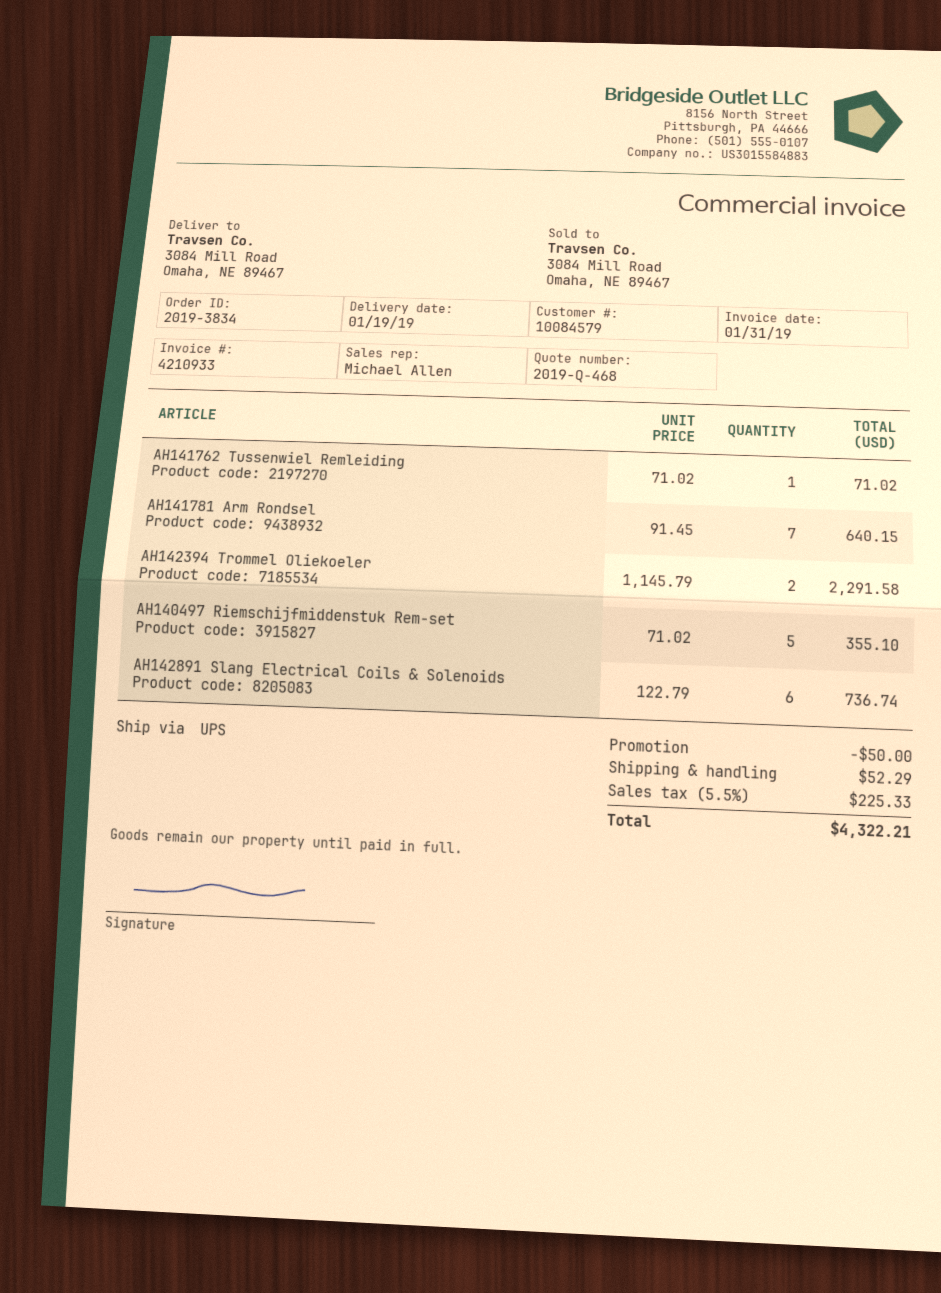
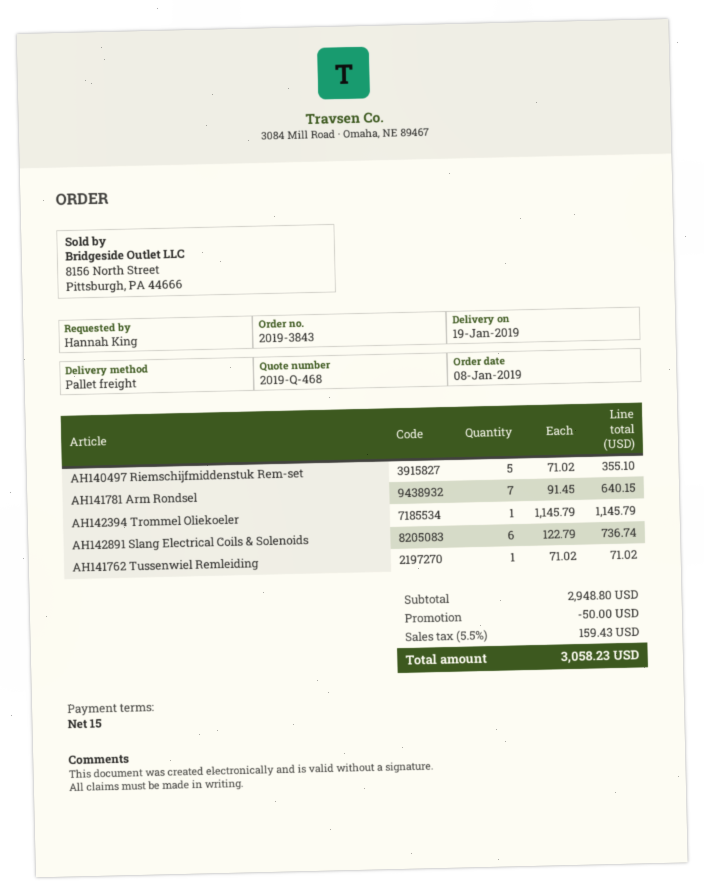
order number: 2019-3834 -> 2019-3843
shipping method: UPS -> pallet freight
AH142394 Trommel Oliekoeler: 2 x 1145.79 = 2291.58 -> 1 x 1145.79 = 1145.79
shipping: 52.29 -> none
tax: 5.5% = 225.33 -> 5.5% = 159.43
total: 4322.21 -> 3058.23

